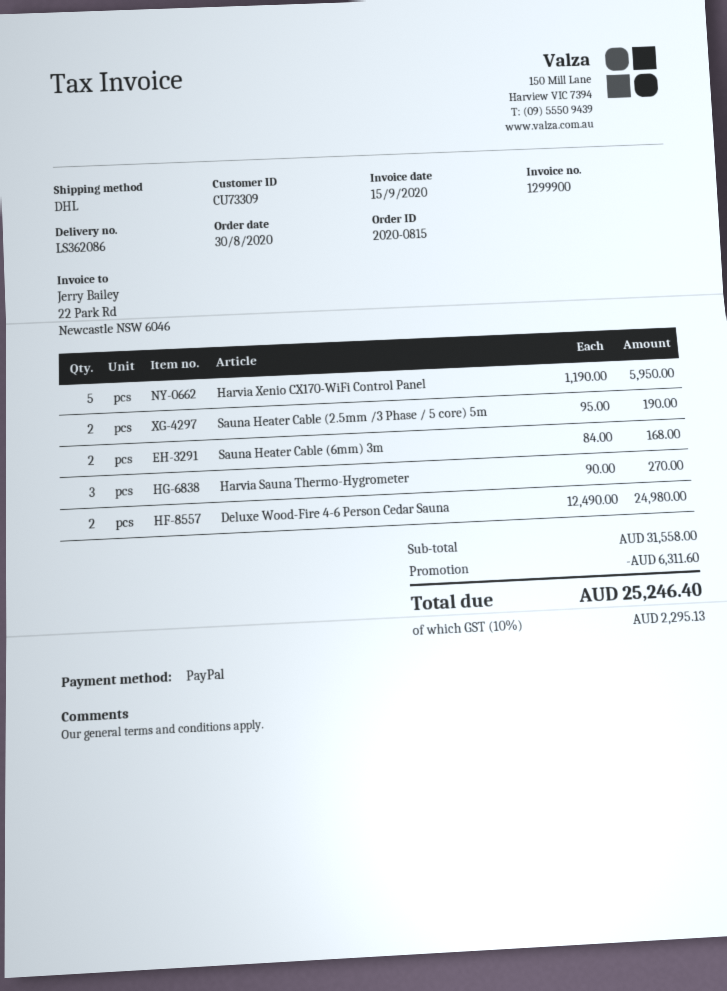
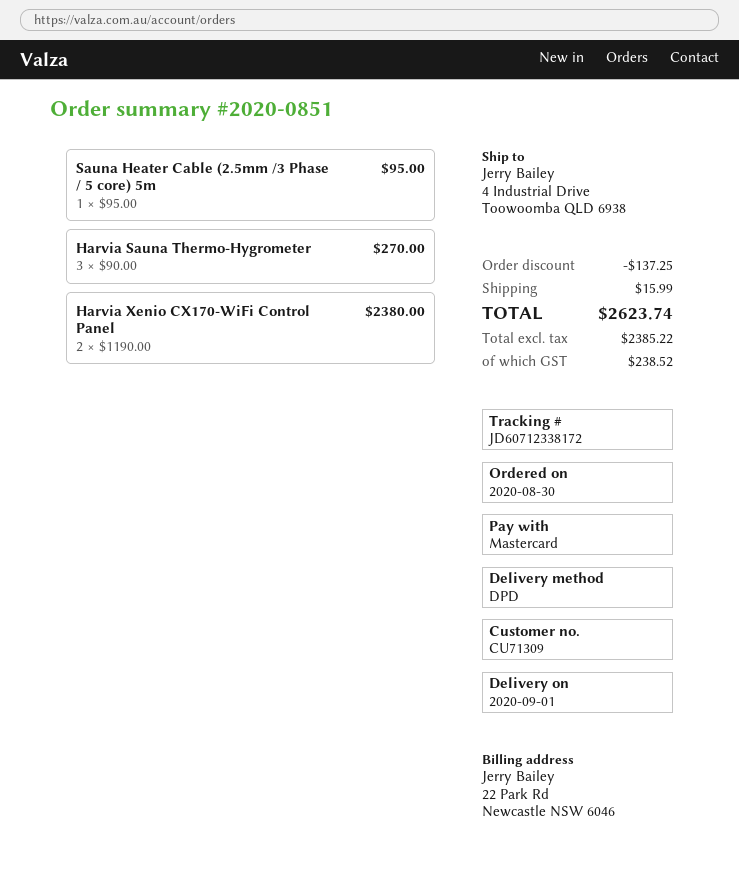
order number: 2020-0815 -> 2020-0851
customer number: CU73309 -> CU71309
payment method: PayPal -> Mastercard
shipping method: DHL -> DPD
Harvia Xenio CX170-WiFi Control Panel: 5 x 1190.00 = 5950.00 -> 2 x 1190.00 = 2380.00
Sauna Heater Cable (2.5mm /3 Phase / 5 core) 5m: 2 x 95.00 = 190.00 -> 1 x 95.00 = 95.00
Sauna Heater Cable (6mm) 3m: 2 x 84.00 = 168.00 -> none
Deluxe Wood-Fire 4-6 Person Cedar Sauna: 2 x 12490.00 = 24980.00 -> none
discount: 6311.60 -> 137.25
shipping: none -> 15.99
tax: 2295.13 -> 238.52
total: 25246.40 -> 2623.74

